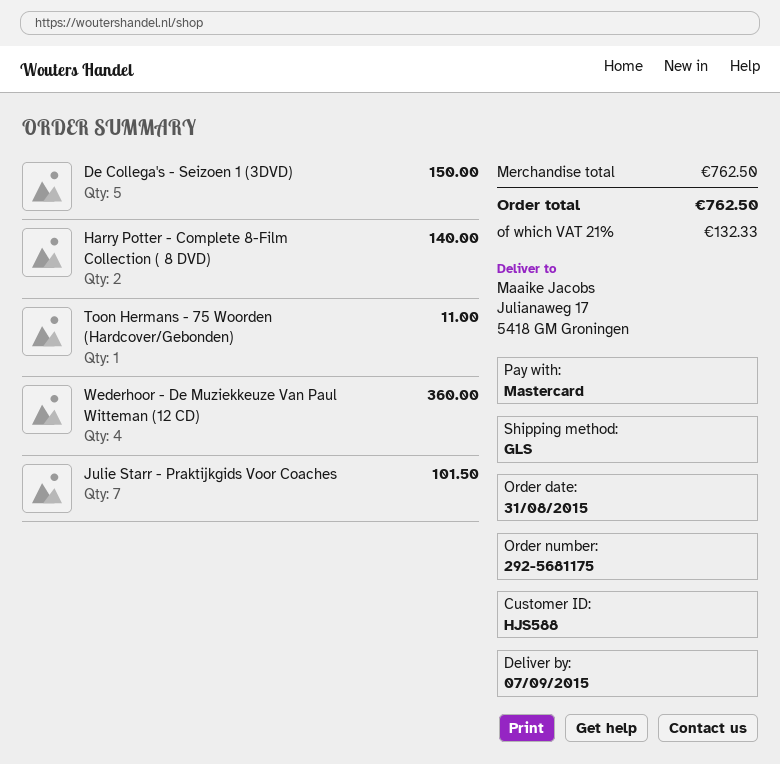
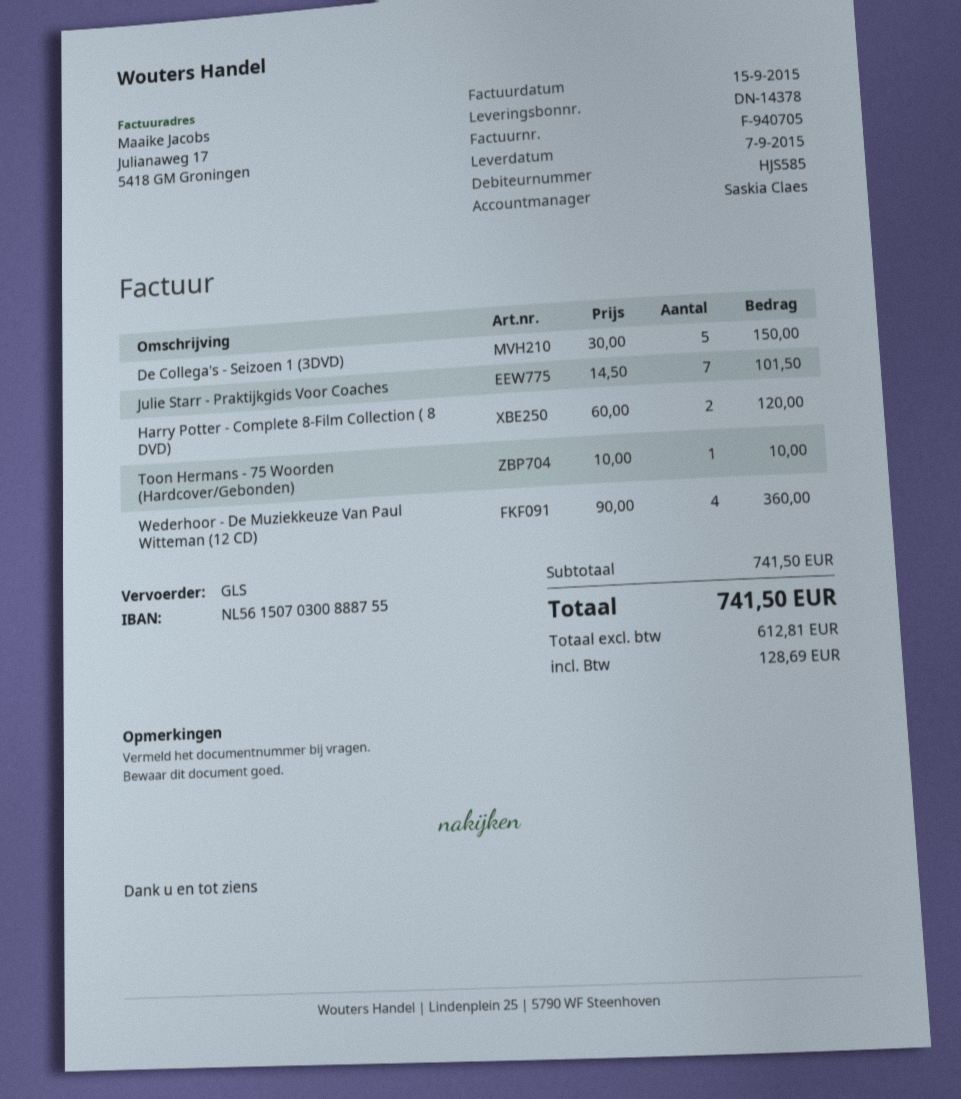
customer number: HJS588 -> HJS585
Harry Potter - Complete 8-Film Collection ( 8 DVD): 2 for 140.00 -> 2 for 120.00
Toon Hermans - 75 Woorden (Hardcover/Gebonden): 1 for 11.00 -> 1 for 10.00
subtotal: 762.50 -> 741.50
tax: 132.33 -> 128.69
total: 762.50 -> 741.50

